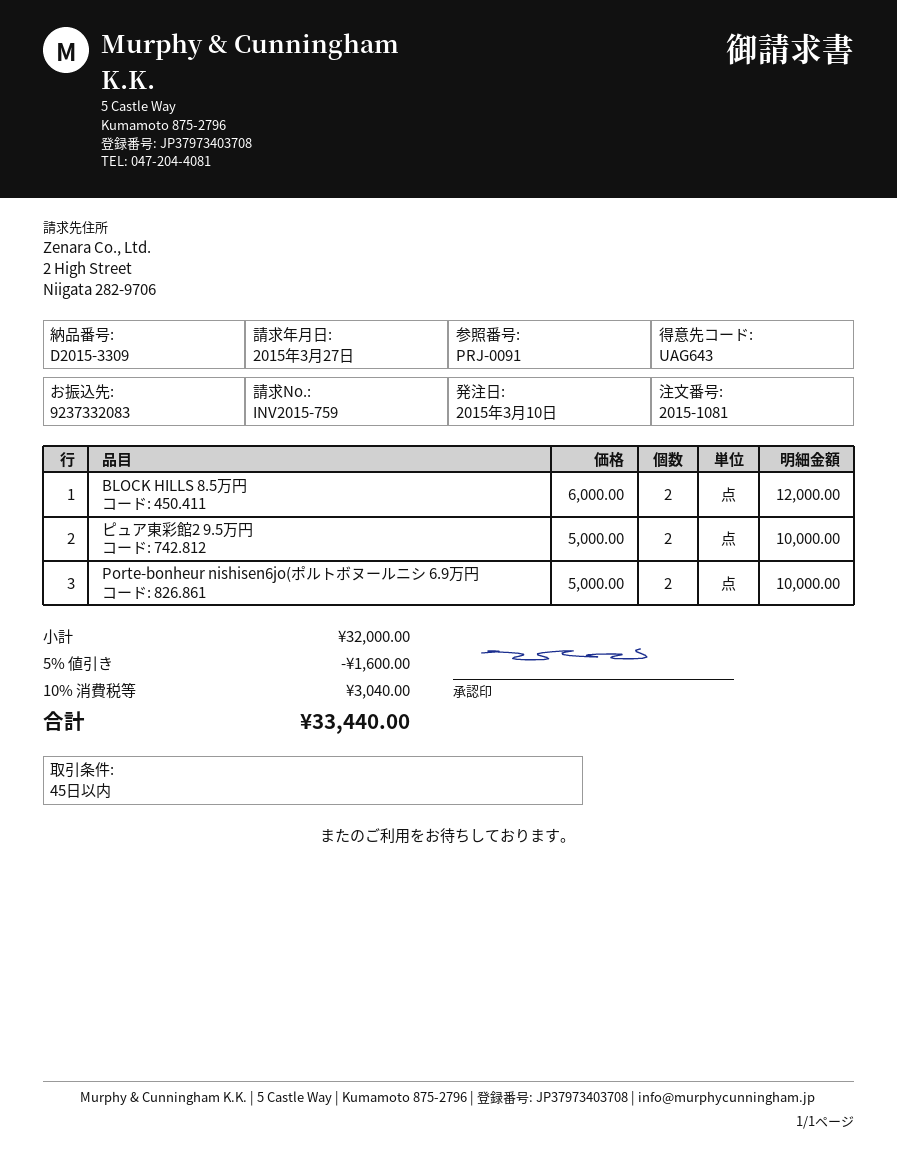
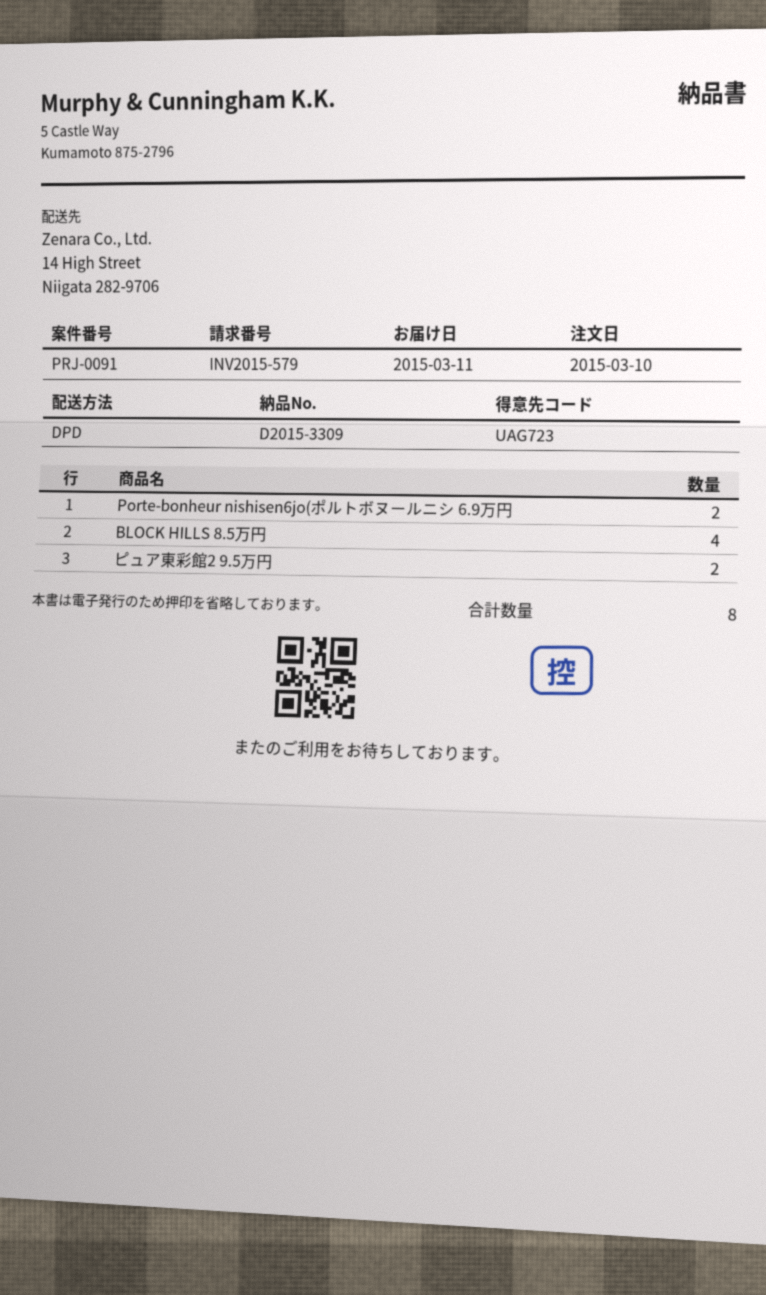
invoice number: INV2015-759 -> INV2015-579
customer number: UAG643 -> UAG723
BLOCK HILLS 8.5万円: 2 -> 4

